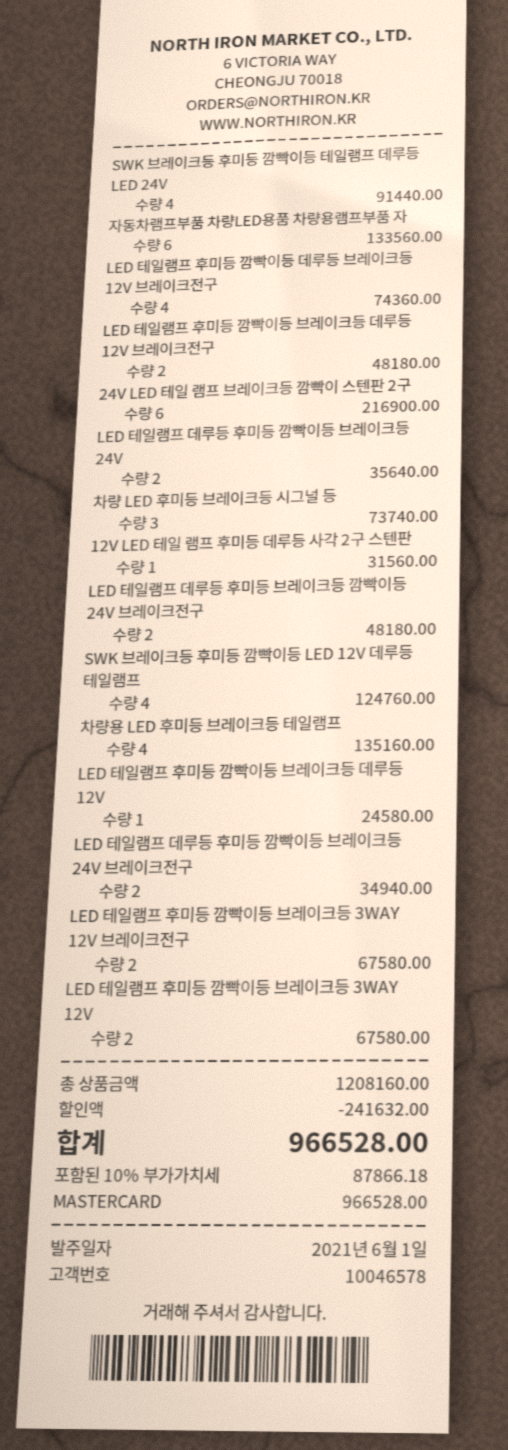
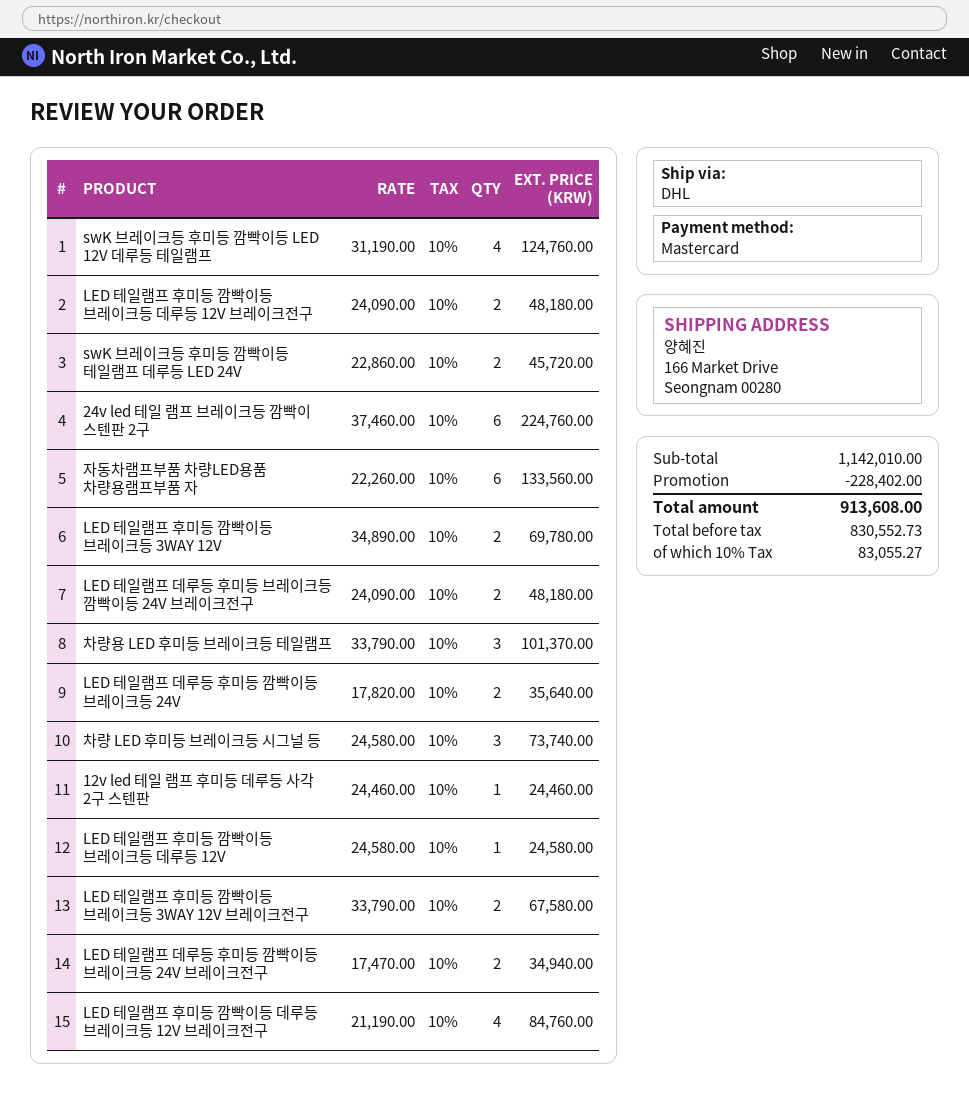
SWK 브레이크등 후미등 깜빡이등 테일램프 데루등 LED 24V: 4 for 91440.00 -> 2 for 45720.00
LED 테일램프 후미등 깜빡이등 데루등 브레이크등 12V 브레이크전구: 4 for 74360.00 -> 4 for 84760.00
24V LED 테일 램프 브레이크등 깜빡이 스텐판 2구: 6 for 216900.00 -> 6 for 224760.00
12V LED 테일 램프 후미등 데루등 사각 2구 스텐판: 1 for 31560.00 -> 1 for 24460.00
차량용 LED 후미등 브레이크등 테일램프: 4 for 135160.00 -> 3 for 101370.00
LED 테일램프 후미등 깜빡이등 브레이크등 3WAY 12V: 2 for 67580.00 -> 2 for 69780.00
subtotal: 1208160.00 -> 1142010.00
discount: 241632.00 -> 228402.00
tax: 10% = 87866.18 -> 10% = 83055.27
total: 966528.00 -> 913608.00

